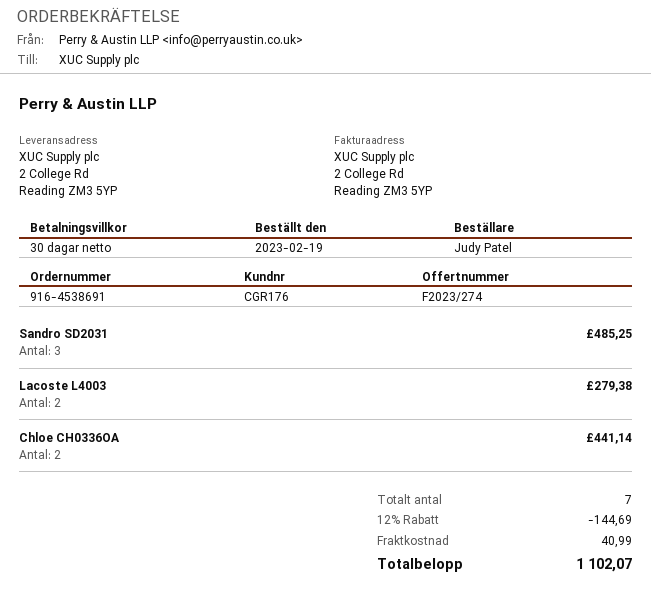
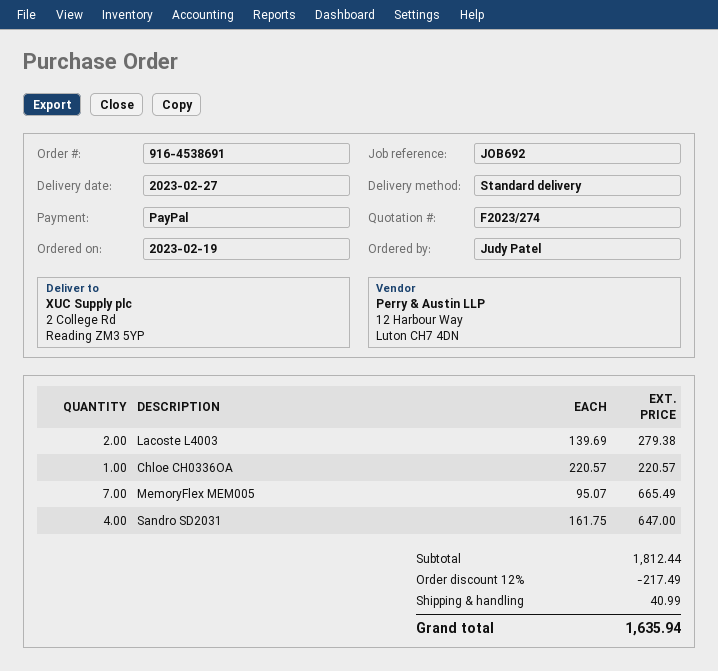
Sandro SD2031: 3 for 485.25 -> 4 for 647.00
Chloe CH0336OA: 2 for 441.14 -> 1 for 220.57
MemoryFlex MEM005: none -> 7 for 665.49
discount: 12% = 144.69 -> 12% = 217.49
total: 1102.07 -> 1635.94

